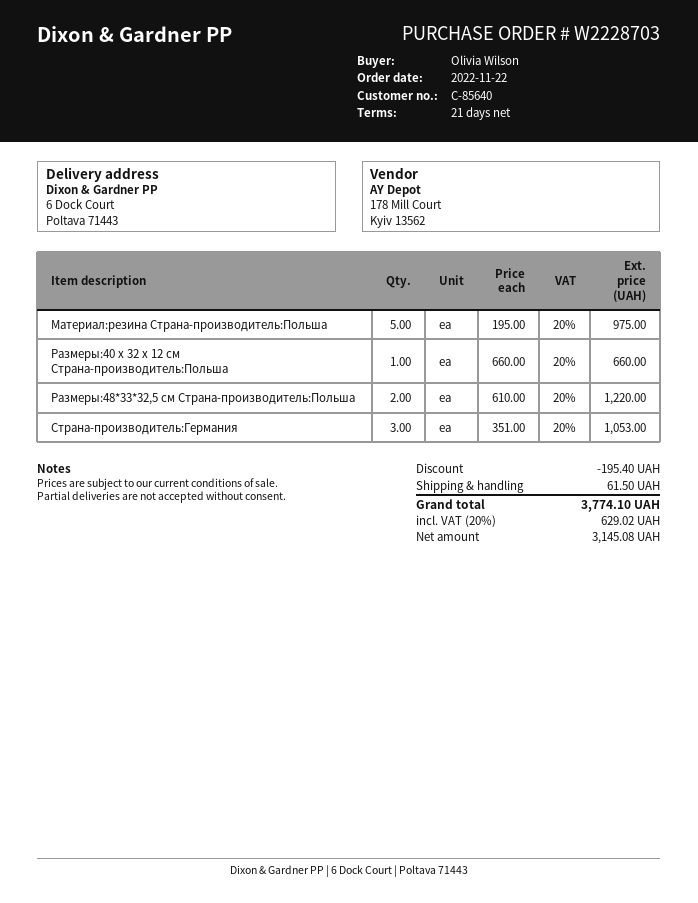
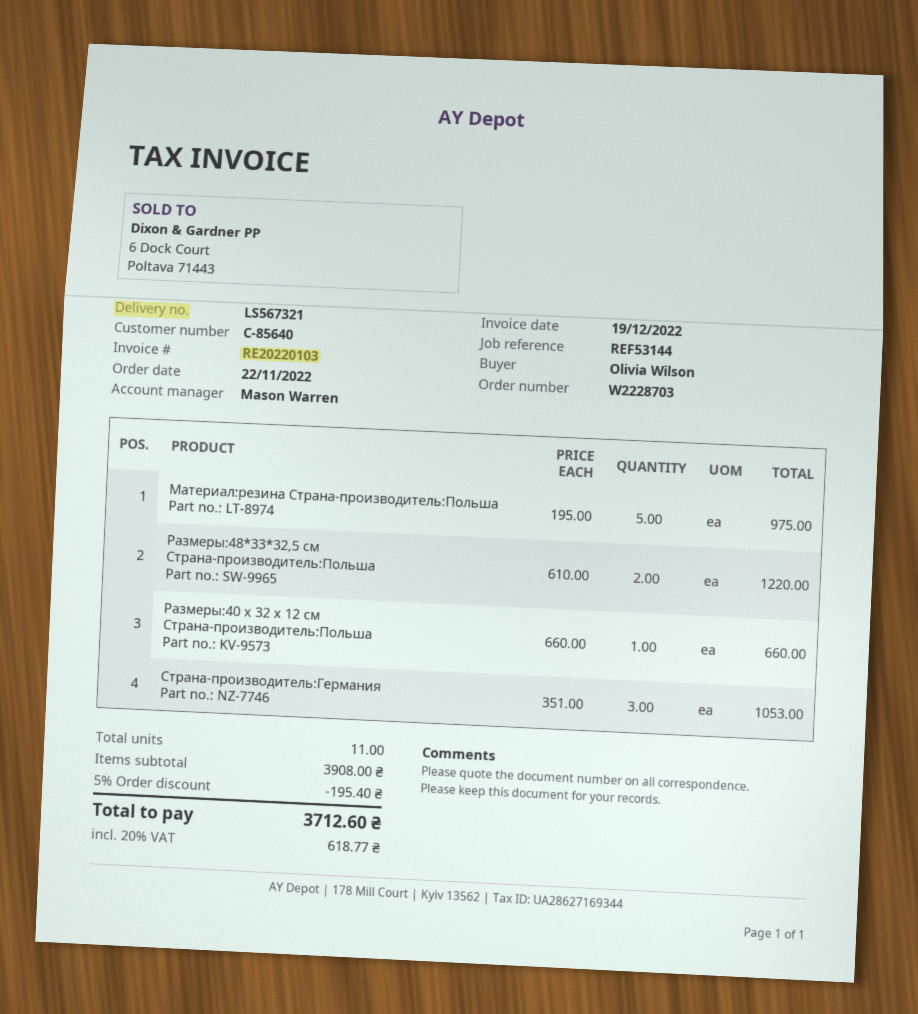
shipping: 61.50 -> none
tax: 20% = 629.02 -> 20% = 618.77
total: 3774.10 -> 3712.60

